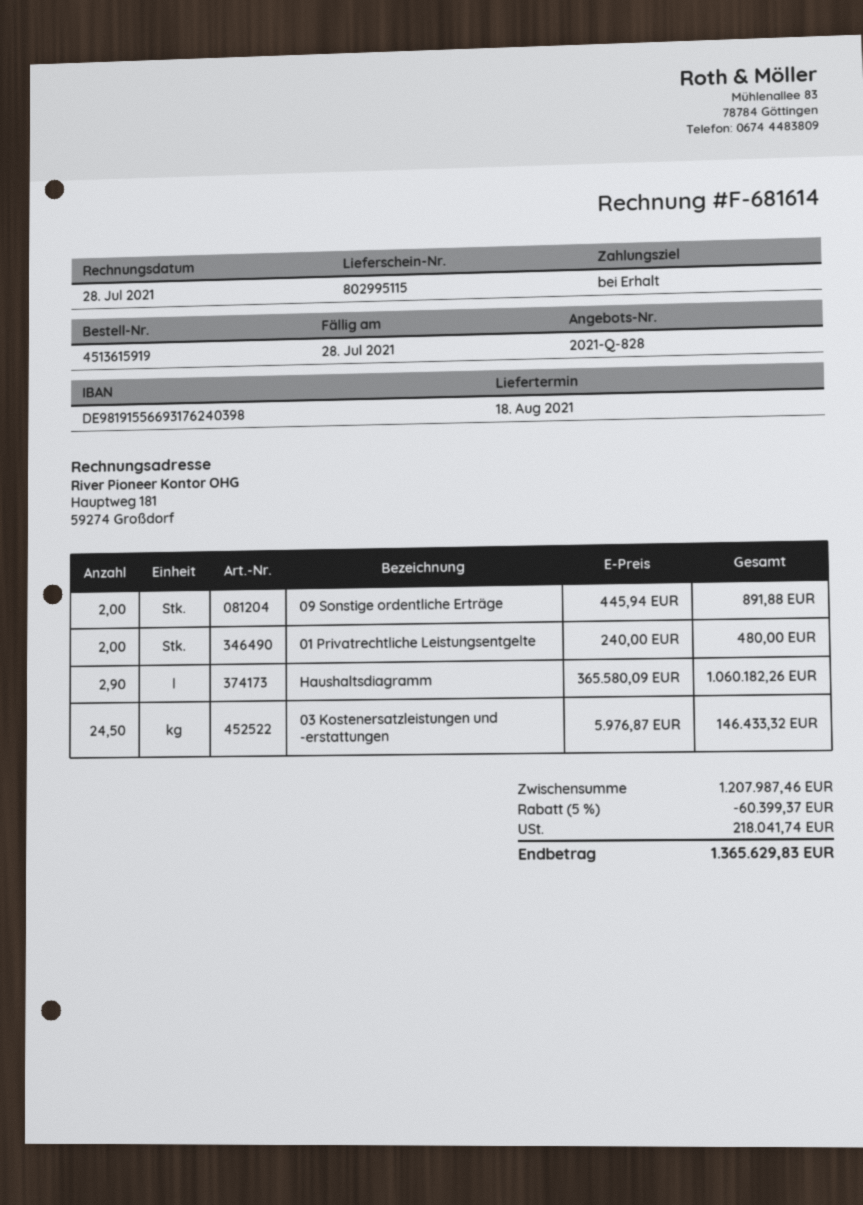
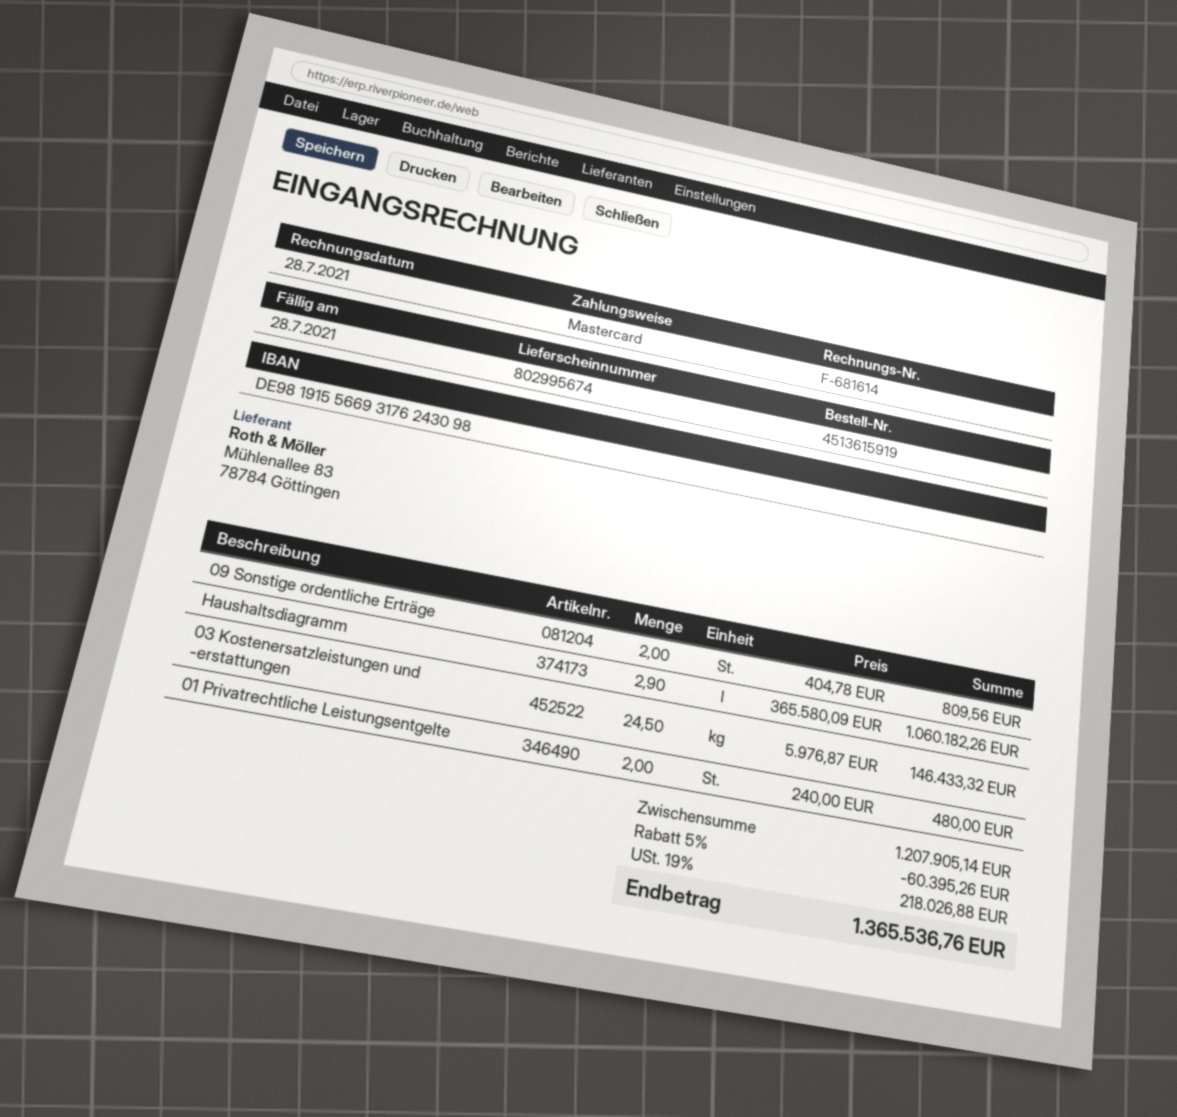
delivery note number: 802995115 -> 802995674
bank account: DE98191556693176240398 -> DE98191556693176243098
09 Sonstige ordentliche Erträge: 2 x 445.94 = 891.88 -> 2 x 404.78 = 809.56
subtotal: 1207987.46 -> 1207905.14
discount: 5% = 60399.37 -> 5% = 60395.26
tax: 218041.74 -> 218026.88
total: 1365629.83 -> 1365536.76

